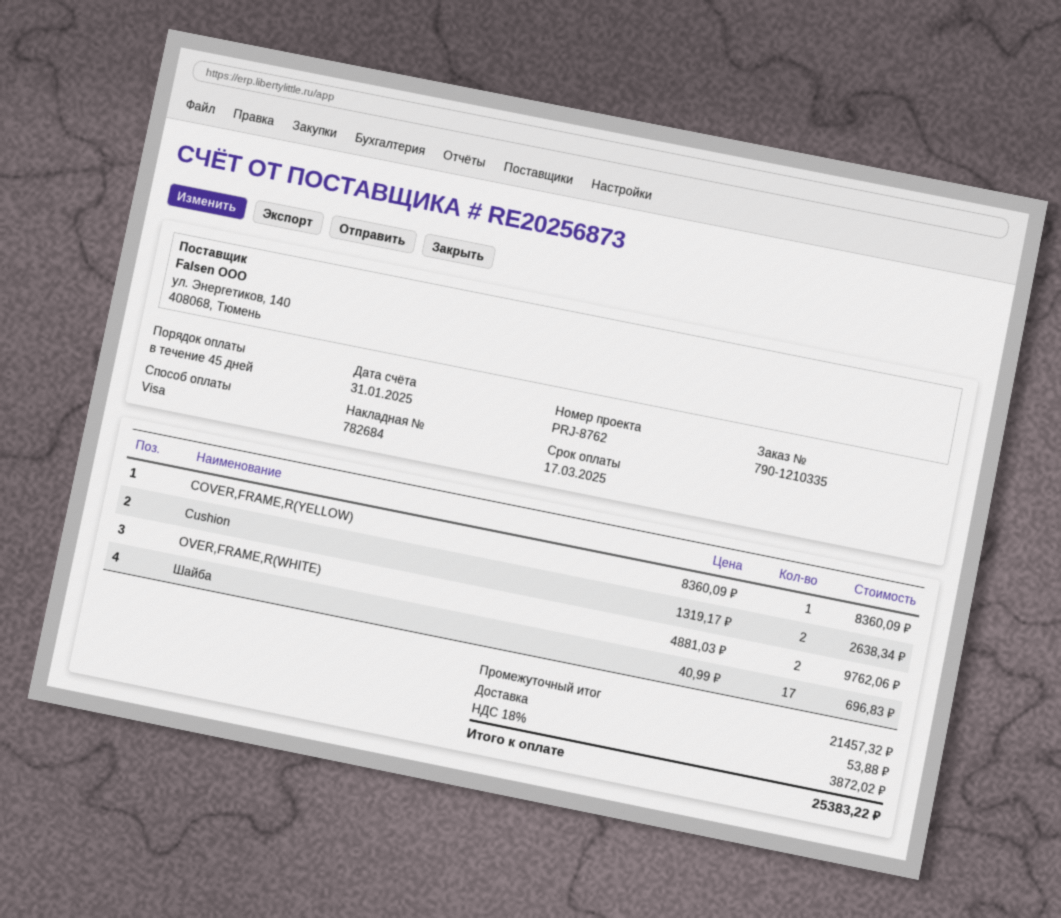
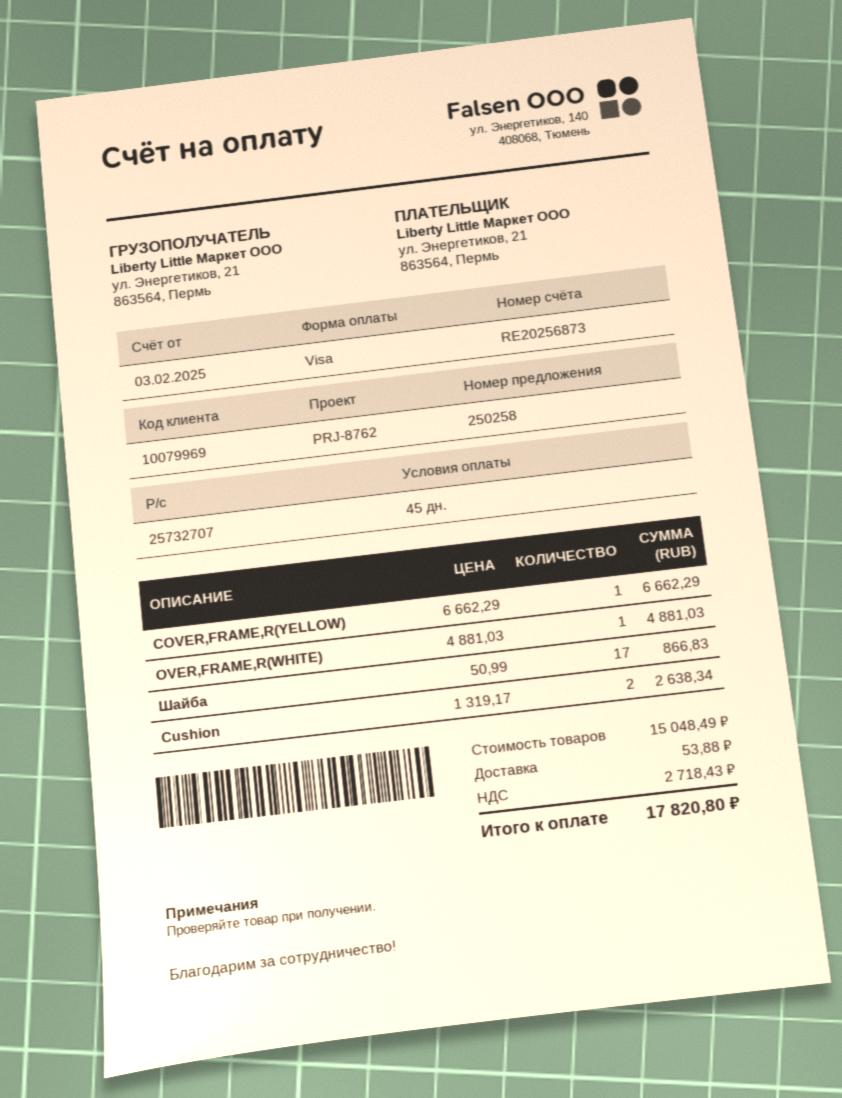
invoice date: 2025-01-31 -> 2025-02-03
COVER,FRAME,R(YELLOW): 1 x 8360.09 = 8360.09 -> 1 x 6662.29 = 6662.29
OVER,FRAME,R(WHITE): 2 x 4881.03 = 9762.06 -> 1 x 4881.03 = 4881.03
Шайба: 17 x 40.99 = 696.83 -> 17 x 50.99 = 866.83
subtotal: 21457.32 -> 15048.49
tax: 3872.02 -> 2718.43
total: 25383.22 -> 17820.80

